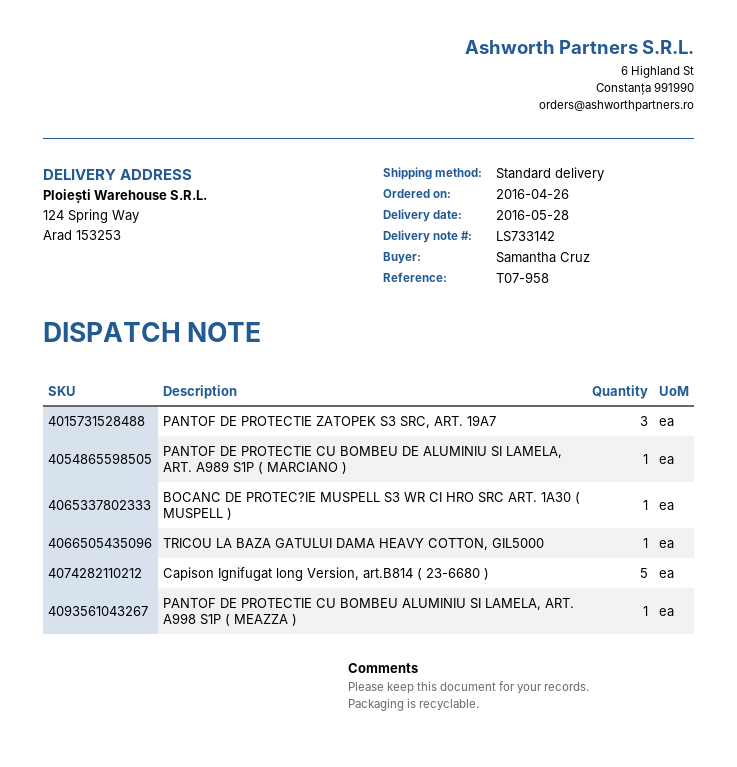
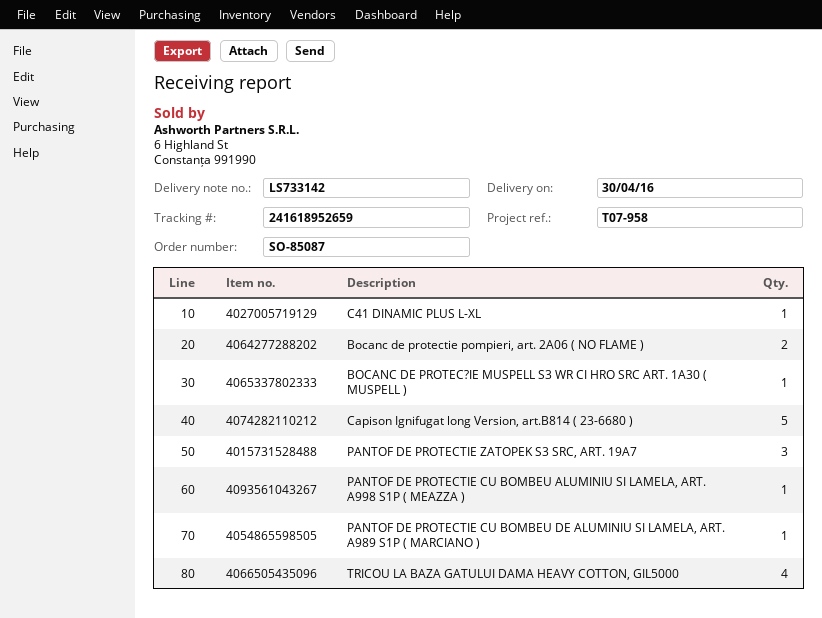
delivery date: 2016-05-28 -> 2016-04-30
TRICOU LA BAZA GATULUI DAMA HEAVY COTTON, GIL5000: 1 -> 4
C41 DINAMIC PLUS L-XL: none -> 1
Bocanc de protectie pompieri, art. 2A06 ( NO FLAME ): none -> 2

